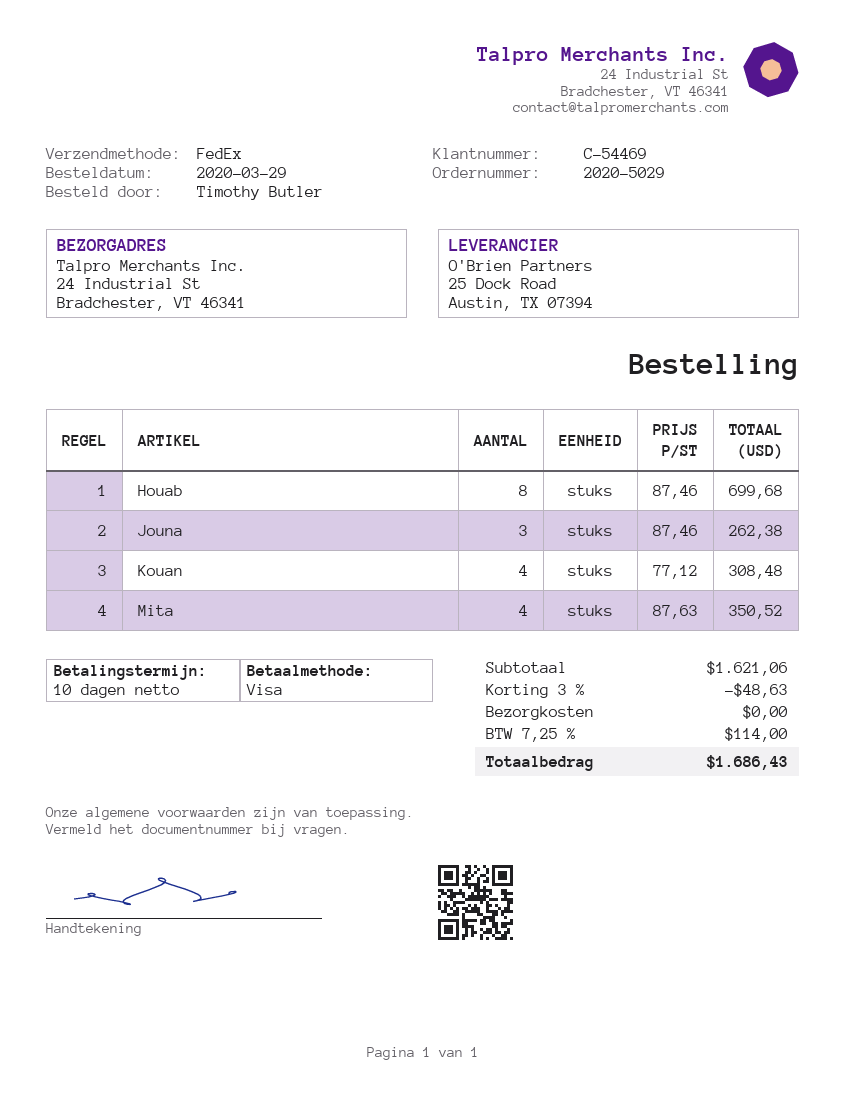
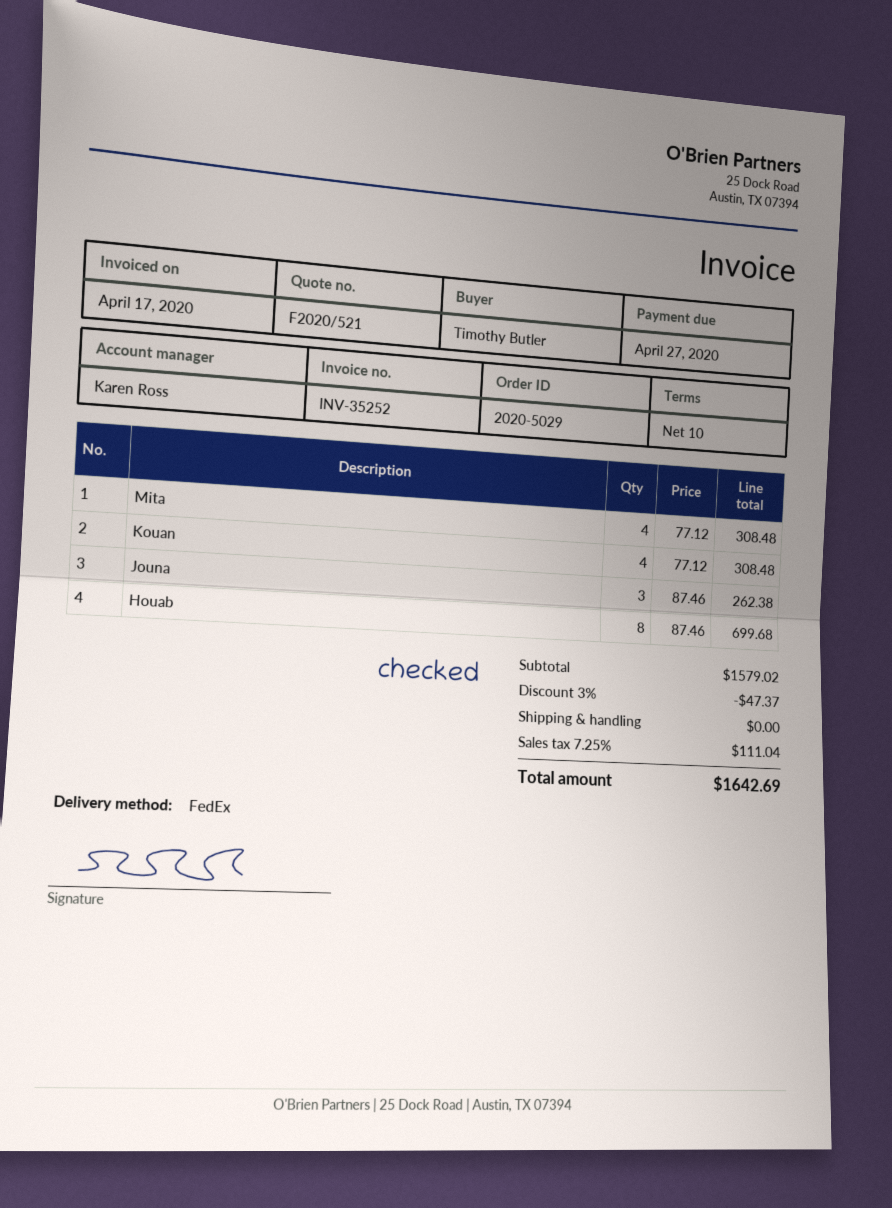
Mita: 4 x 87.63 = 350.52 -> 4 x 77.12 = 308.48
subtotal: 1621.06 -> 1579.02
discount: 3% = 48.63 -> 3% = 47.37
tax: 7.25% = 114.00 -> 7.25% = 111.04
total: 1686.43 -> 1642.69

